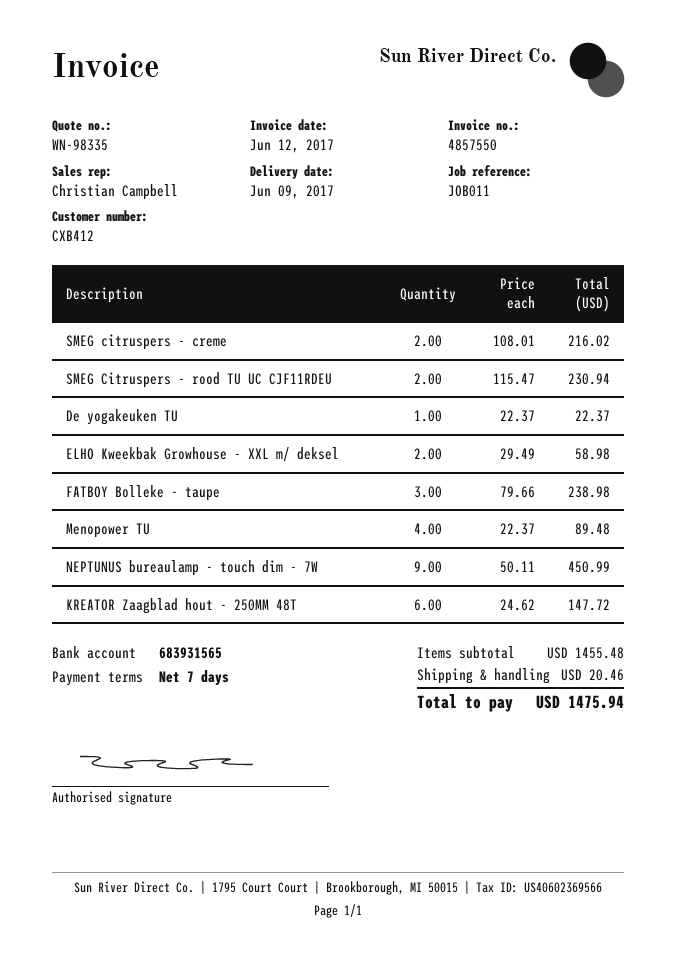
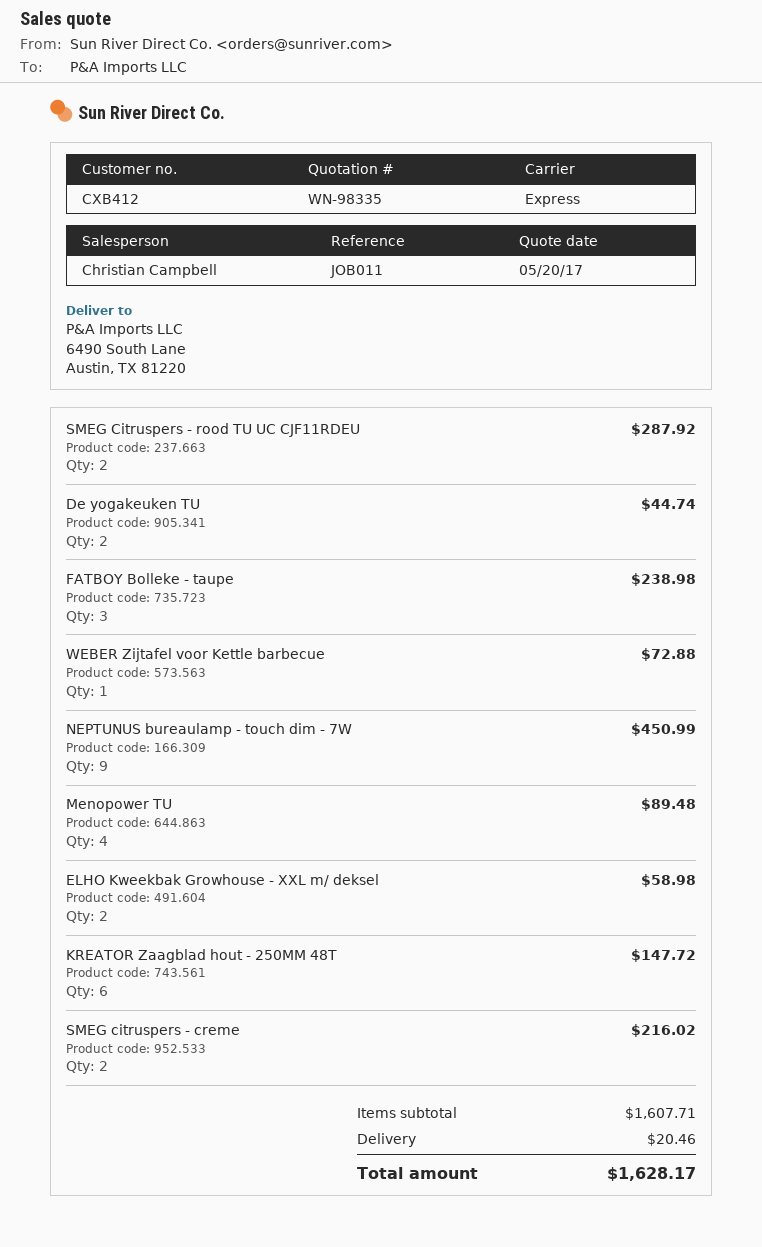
SMEG Citruspers - rood TU UC CJF11RDEU: 2 for 230.94 -> 2 for 287.92
De yogakeuken TU: 1 for 22.37 -> 2 for 44.74
WEBER Zijtafel voor Kettle barbecue: none -> 1 for 72.88
subtotal: 1455.48 -> 1607.71
total: 1475.94 -> 1628.17

